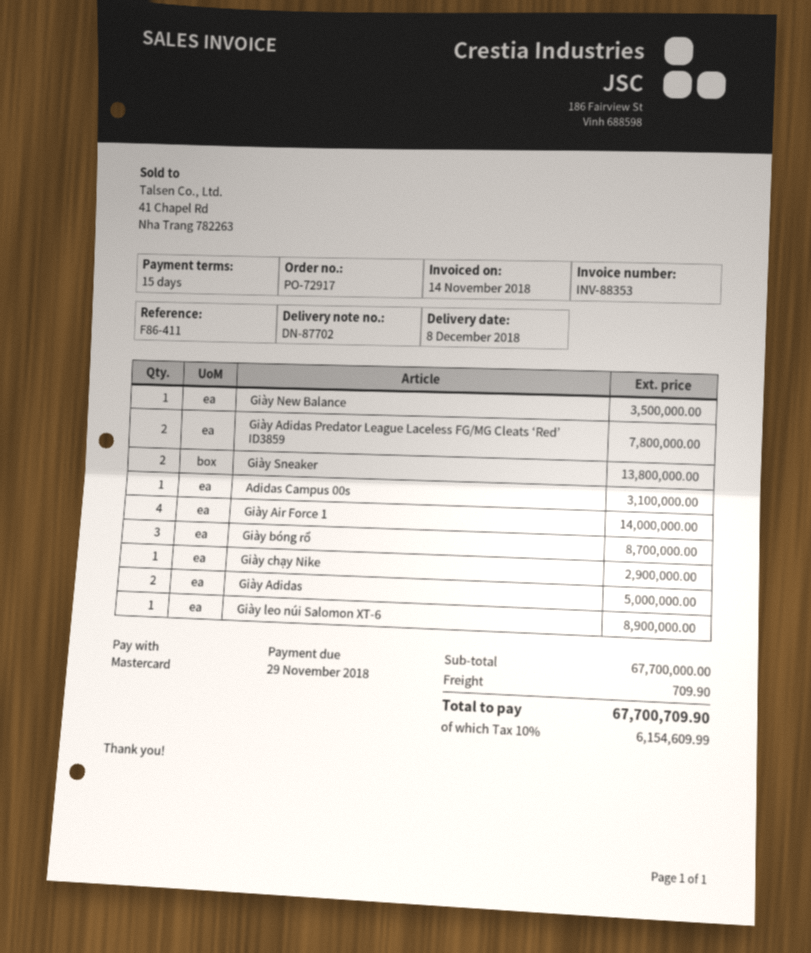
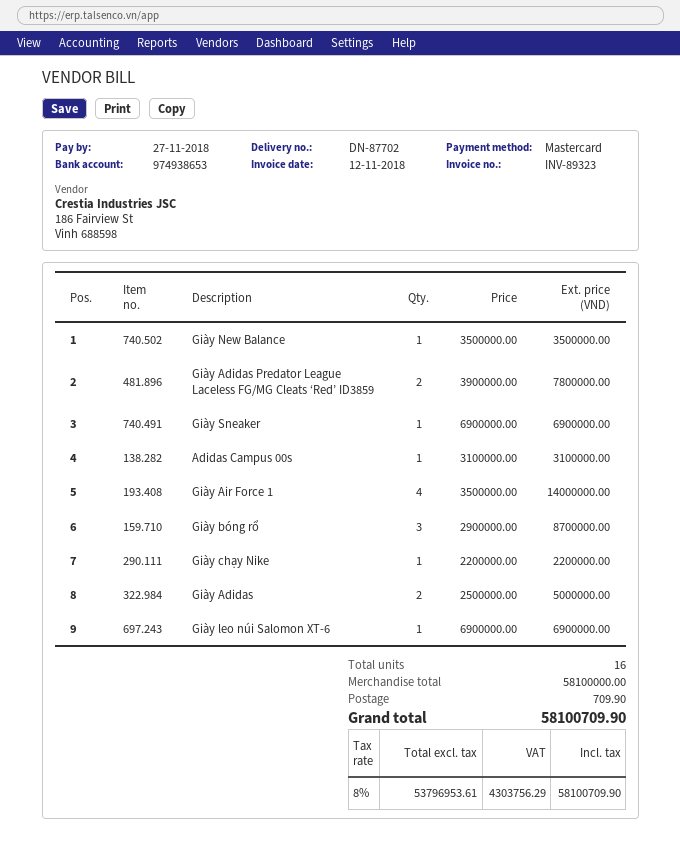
invoice number: INV-88353 -> INV-89323
invoice date: 2018-11-14 -> 2018-11-12
due date: 2018-11-29 -> 2018-11-27
Giày Sneaker: 2 for 13800000.00 -> 1 for 6900000.00
Giày chạy Nike: 1 for 2900000.00 -> 1 for 2200000.00
Giày leo núi Salomon XT-6: 1 for 8900000.00 -> 1 for 6900000.00
subtotal: 67700000.00 -> 58100000.00
tax: 10% = 6154609.99 -> 8% = 4303756.29
total: 67700709.90 -> 58100709.90

